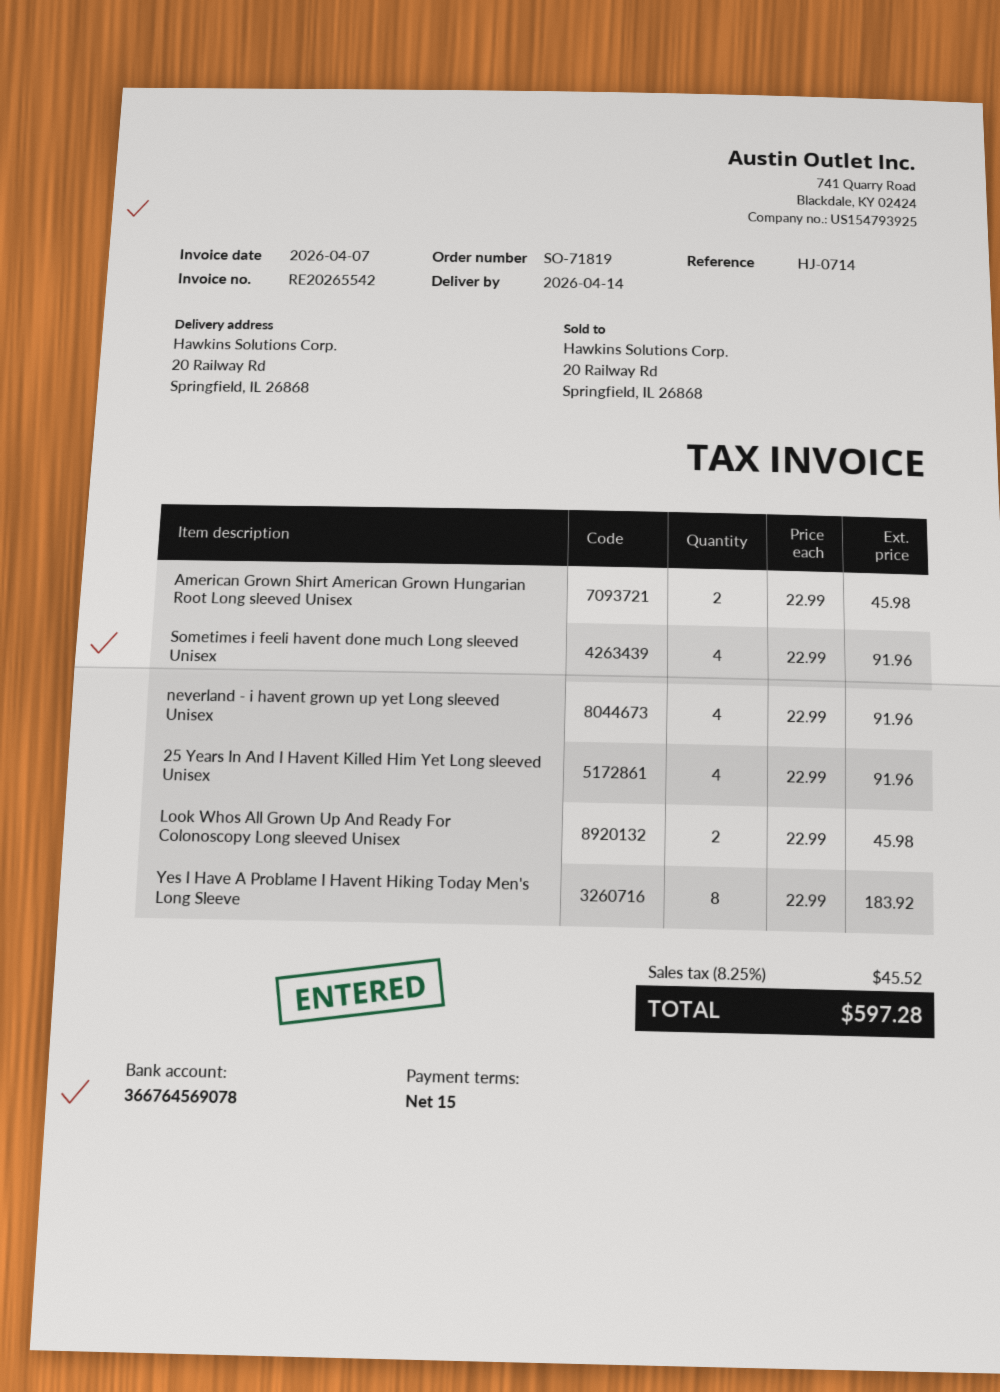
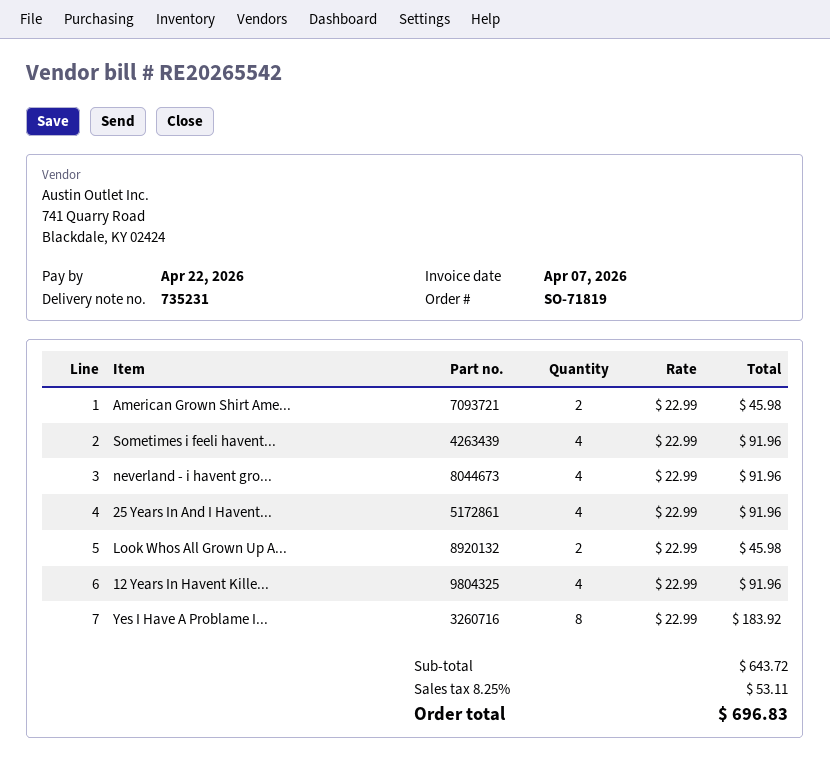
12 Years In Havent Kille...: none -> 4 x 22.99 = 91.96
tax: 8.25% = 45.52 -> 8.25% = 53.11
total: 597.28 -> 696.83

